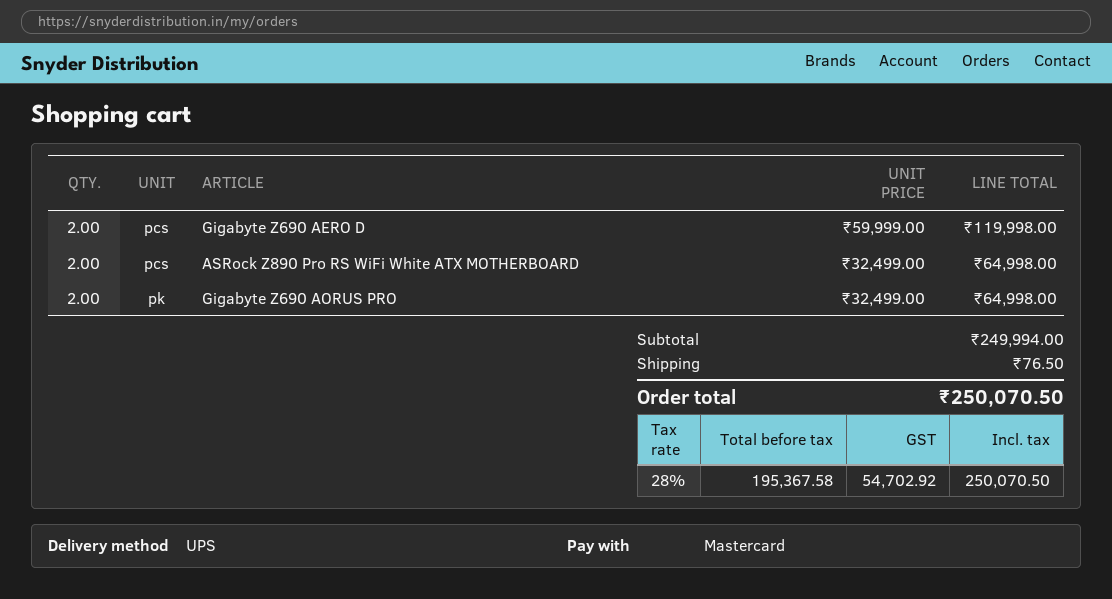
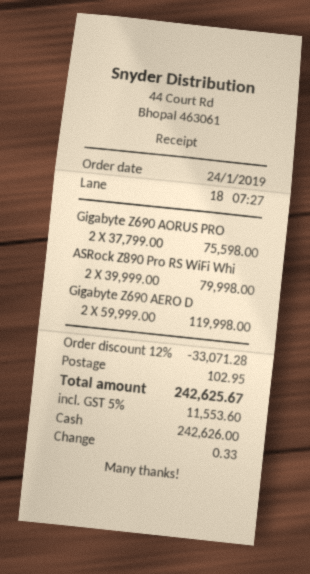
payment method: Mastercard -> cash
ASRock Z890 Pro RS WiFi White ATX MOTHERBOARD: 2 x 32499.00 = 64998.00 -> 2 x 39999.00 = 79998.00
Gigabyte Z690 AORUS PRO: 2 x 32499.00 = 64998.00 -> 2 x 37799.00 = 75598.00
discount: none -> 12% = 33071.28
shipping: 76.50 -> 102.95
tax: 28% = 54702.92 -> 5% = 11553.60
total: 250070.50 -> 242625.67

